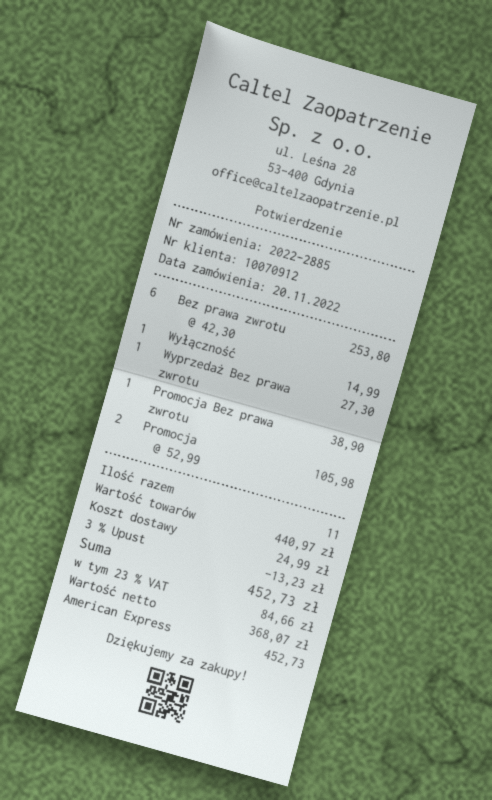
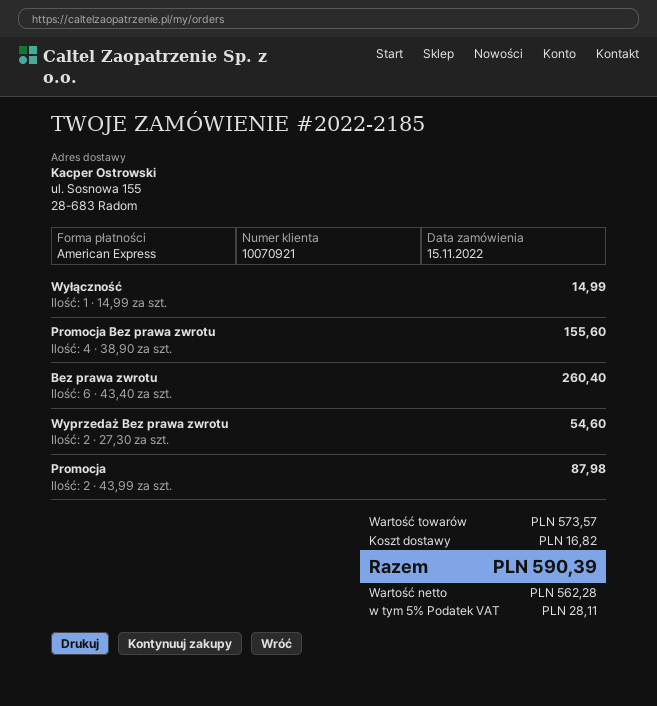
order number: 2022-2885 -> 2022-2185
order date: 2022-11-20 -> 2022-11-15
customer number: 10070912 -> 10070921
Bez prawa zwrotu: 6 x 42.30 = 253.80 -> 6 x 43.40 = 260.40
Wyprzedaż Bez prawa zwrotu: 1 x 27.30 = 27.30 -> 2 x 27.30 = 54.60
Promocja Bez prawa zwrotu: 1 x 38.90 = 38.90 -> 4 x 38.90 = 155.60
Promocja: 2 x 52.99 = 105.98 -> 2 x 43.99 = 87.98
subtotal: 440.97 -> 573.57
discount: 3% = 13.23 -> none
shipping: 24.99 -> 16.82
net: 368.07 -> 562.28
tax: 23% = 84.66 -> 5% = 28.11
total: 452.73 -> 590.39

